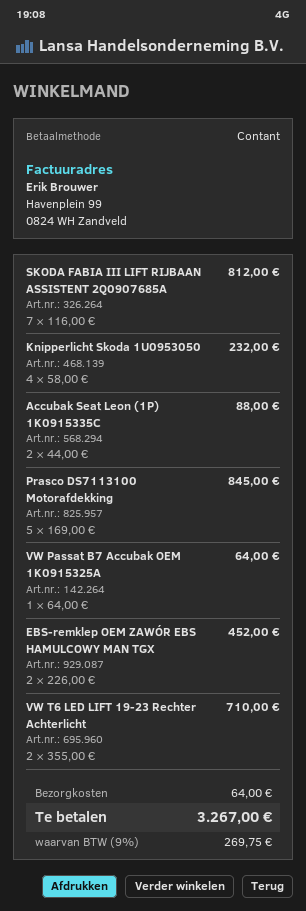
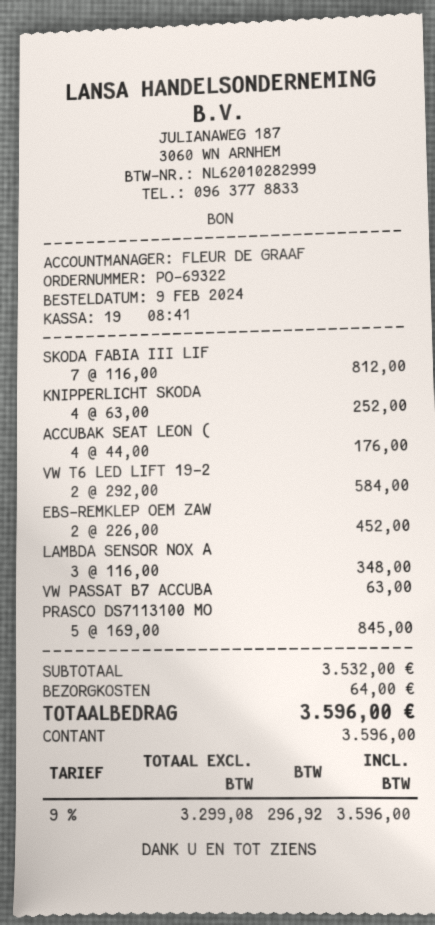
Knipperlicht Skoda 1U0953050: 4 x 58.00 = 232.00 -> 4 x 63.00 = 252.00
Accubak Seat Leon (1P) 1K0915335C: 2 x 44.00 = 88.00 -> 4 x 44.00 = 176.00
VW Passat B7 Accubak OEM 1K0915325A: 1 x 64.00 = 64.00 -> 1 x 63.00 = 63.00
VW T6 LED LIFT 19-23 Rechter Achterlicht: 2 x 355.00 = 710.00 -> 2 x 292.00 = 584.00
LAMBDA SENSOR NOX A: none -> 3 x 116.00 = 348.00
tax: 9% = 269.75 -> 9% = 296.92
total: 3267.00 -> 3596.00

